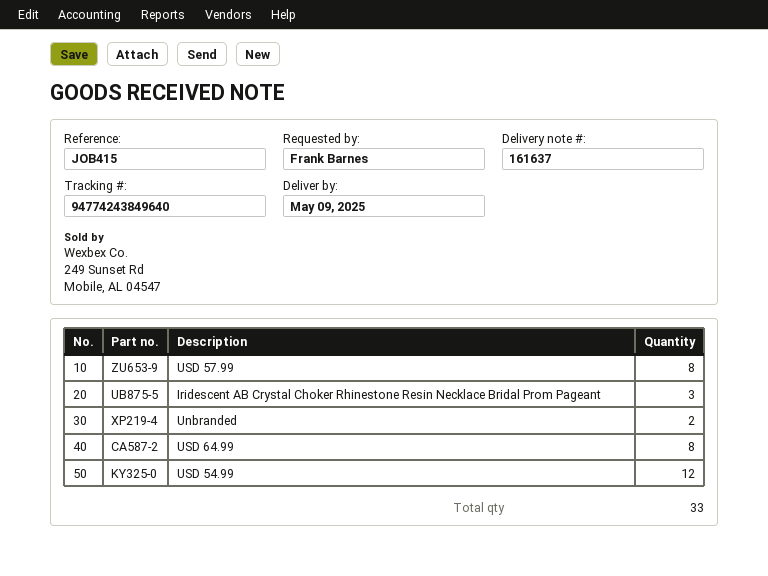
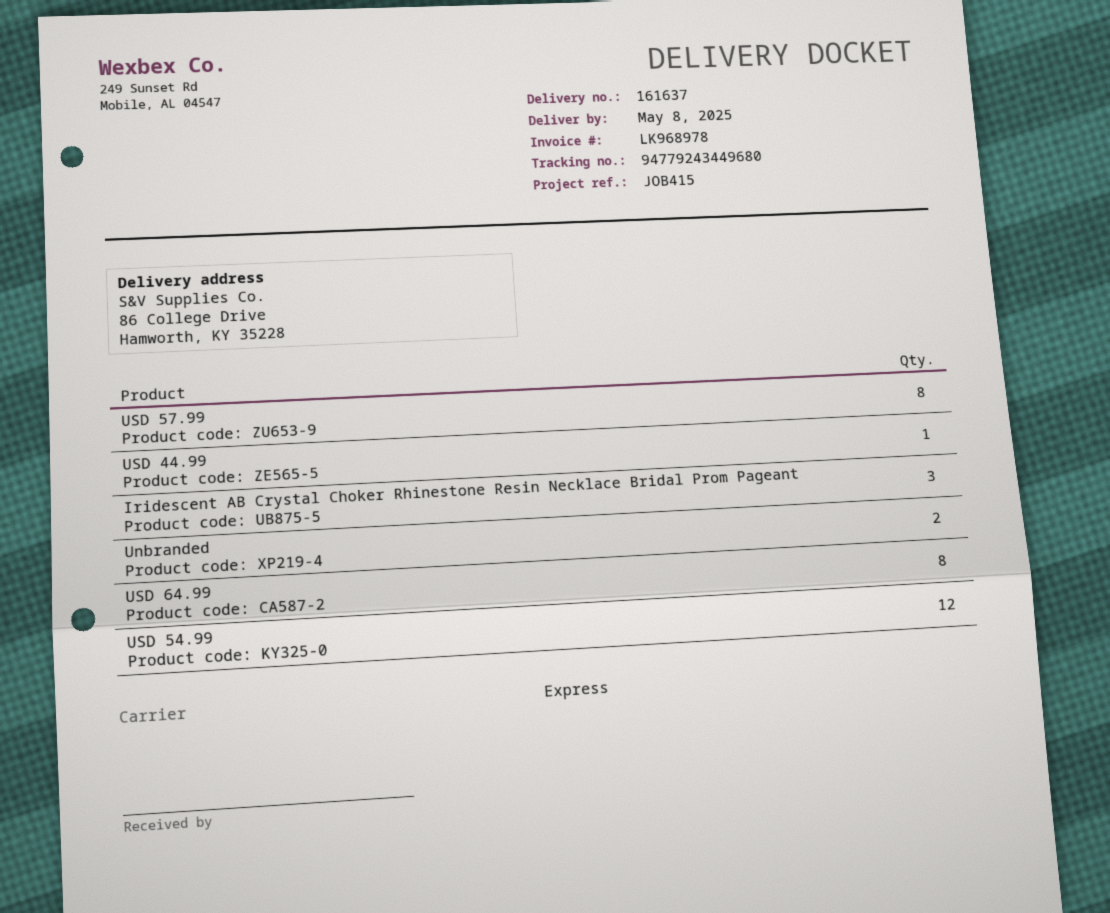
delivery date: 2025-05-09 -> 2025-05-08
tracking number: 94774243849640 -> 94779243449680
USD 44.99: none -> 1

